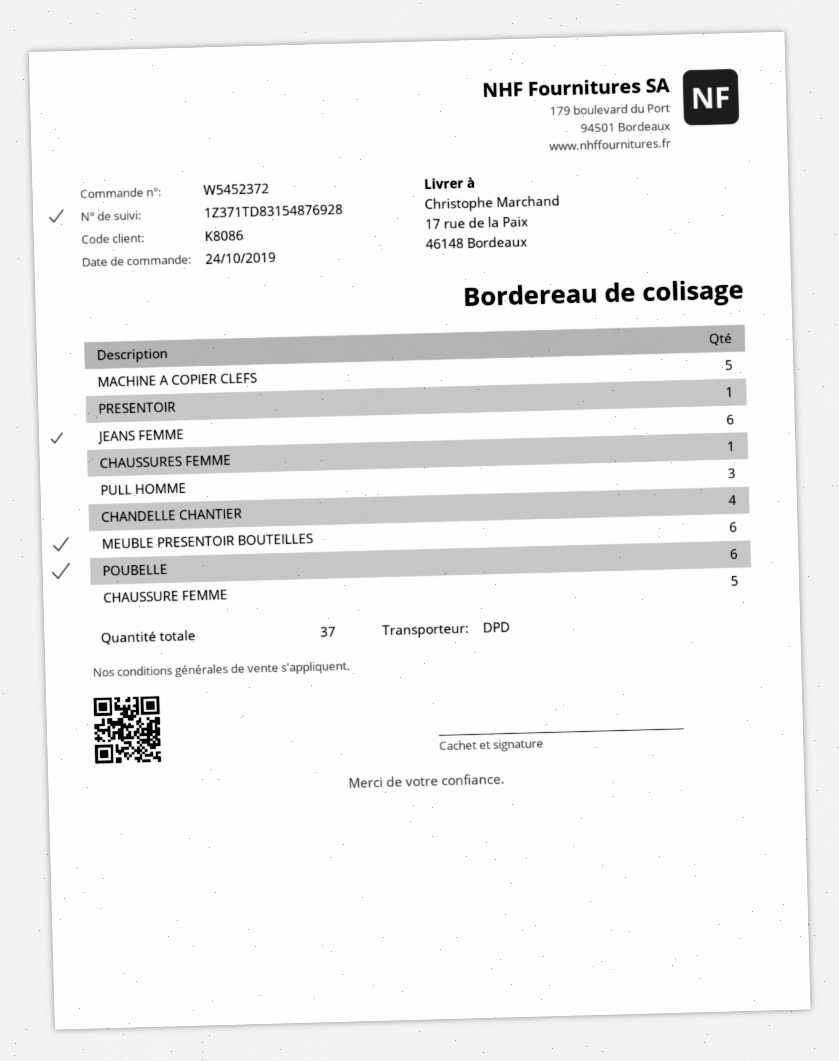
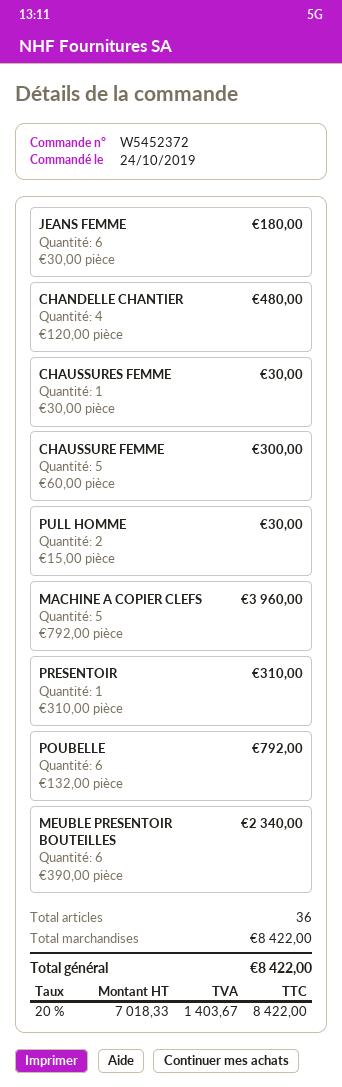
PULL HOMME: 3 -> 2
total quantity: 37 -> 36

